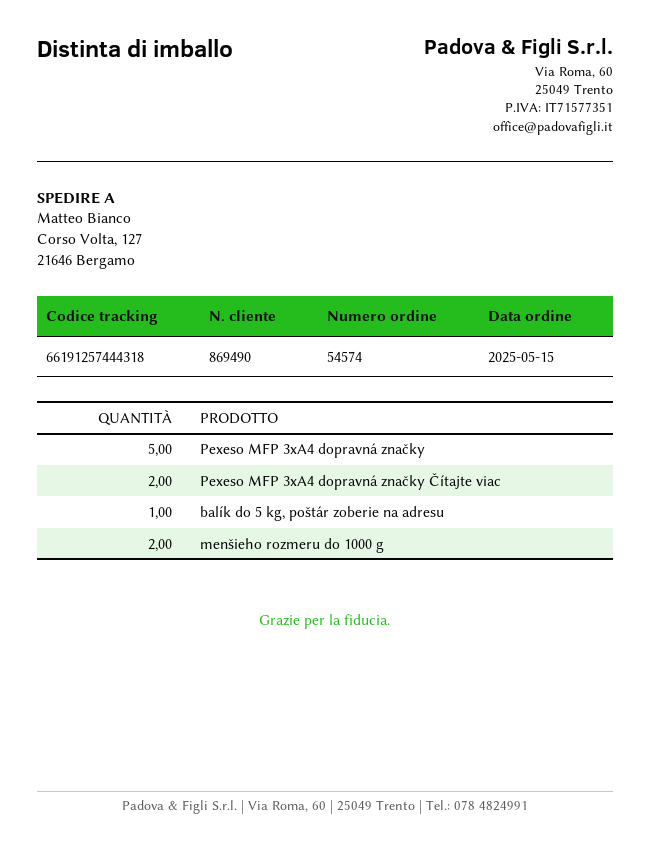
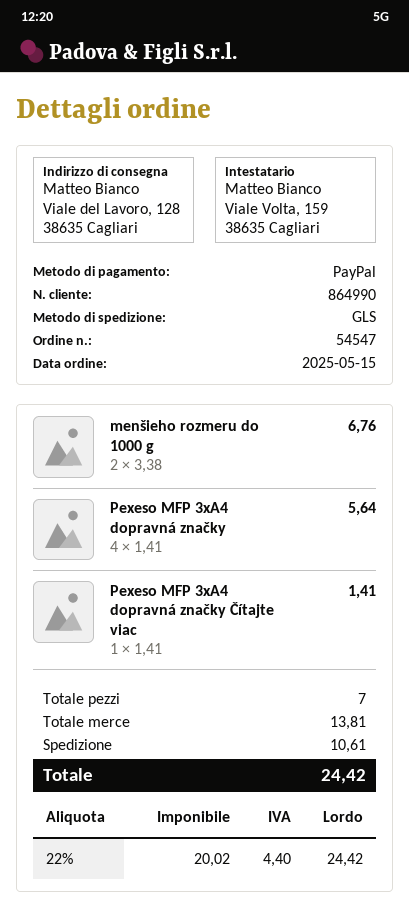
order number: 54574 -> 54547
customer number: 869490 -> 864990
ship to: Corso Volta, 127, 21646 Bergamo -> Viale del Lavoro, 128, 38635 Cagliari
Pexeso MFP 3xA4 dopravná značky: 5 -> 4
Pexeso MFP 3xA4 dopravná značky Čítajte viac: 2 -> 1
balík do 5 kg, poštár zoberie na adresu: 1 -> none

